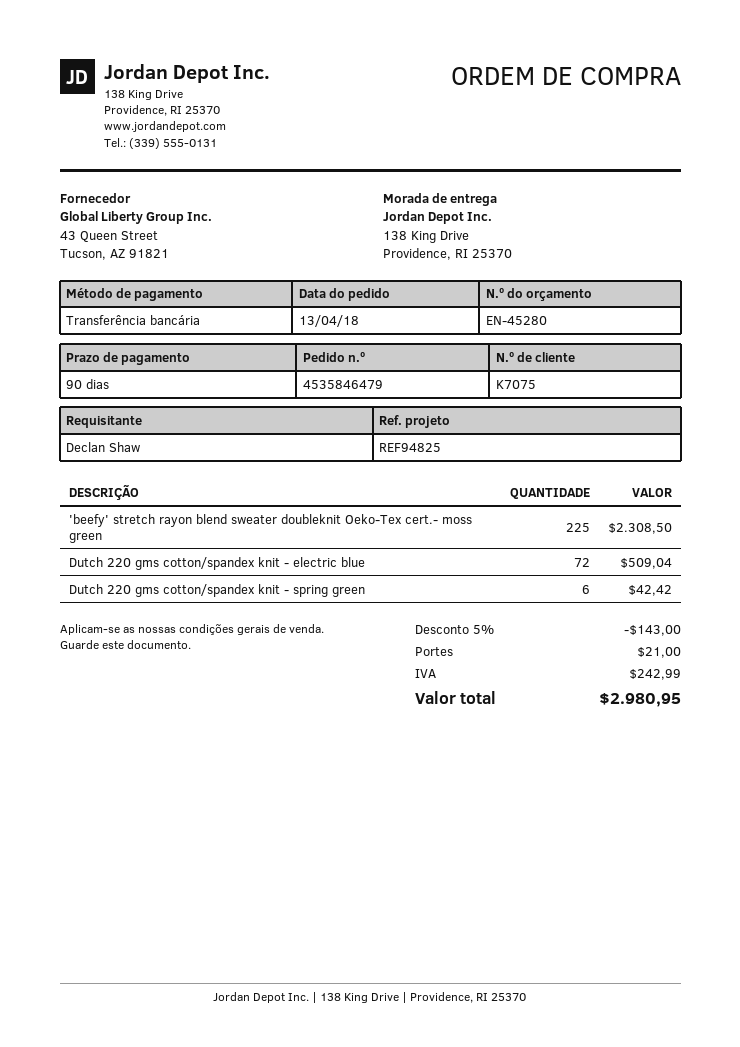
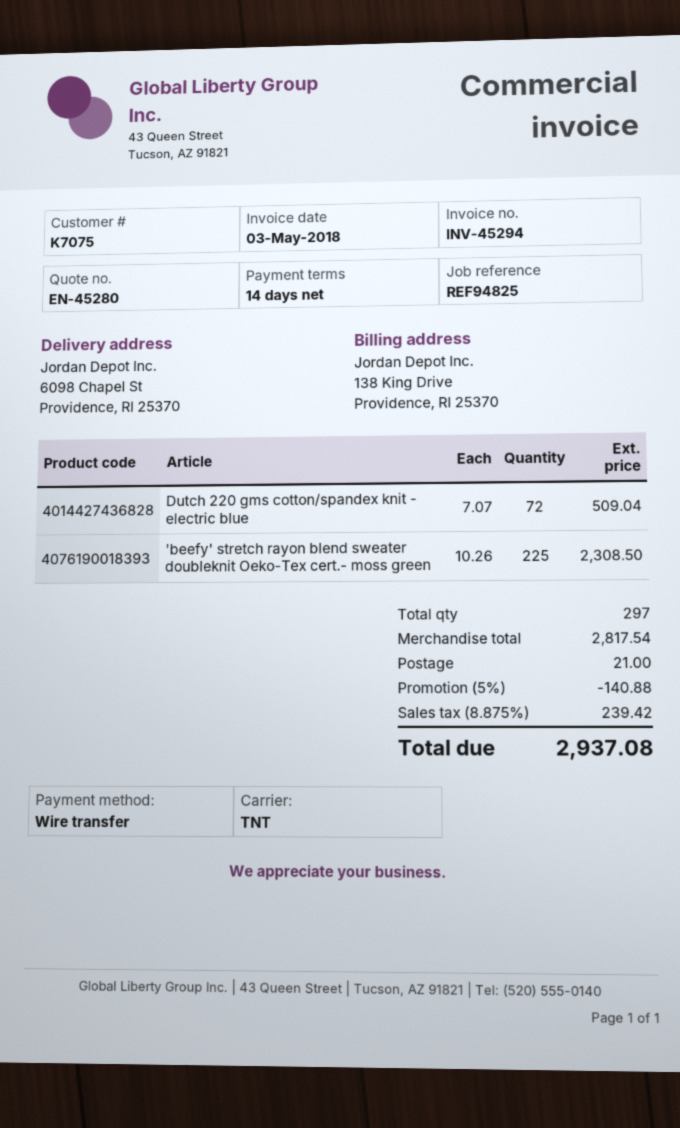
payment terms: 90 days -> 14 days
ship to: 138 King Drive, Providence, RI 25370 -> 6098 Chapel St, Providence, RI 25370
Dutch 220 gms cotton/spandex knit - spring green: 6 for 42.42 -> none
discount: 5% = 143.00 -> 5% = 140.88
tax: 242.99 -> 239.42
total: 2980.95 -> 2937.08

